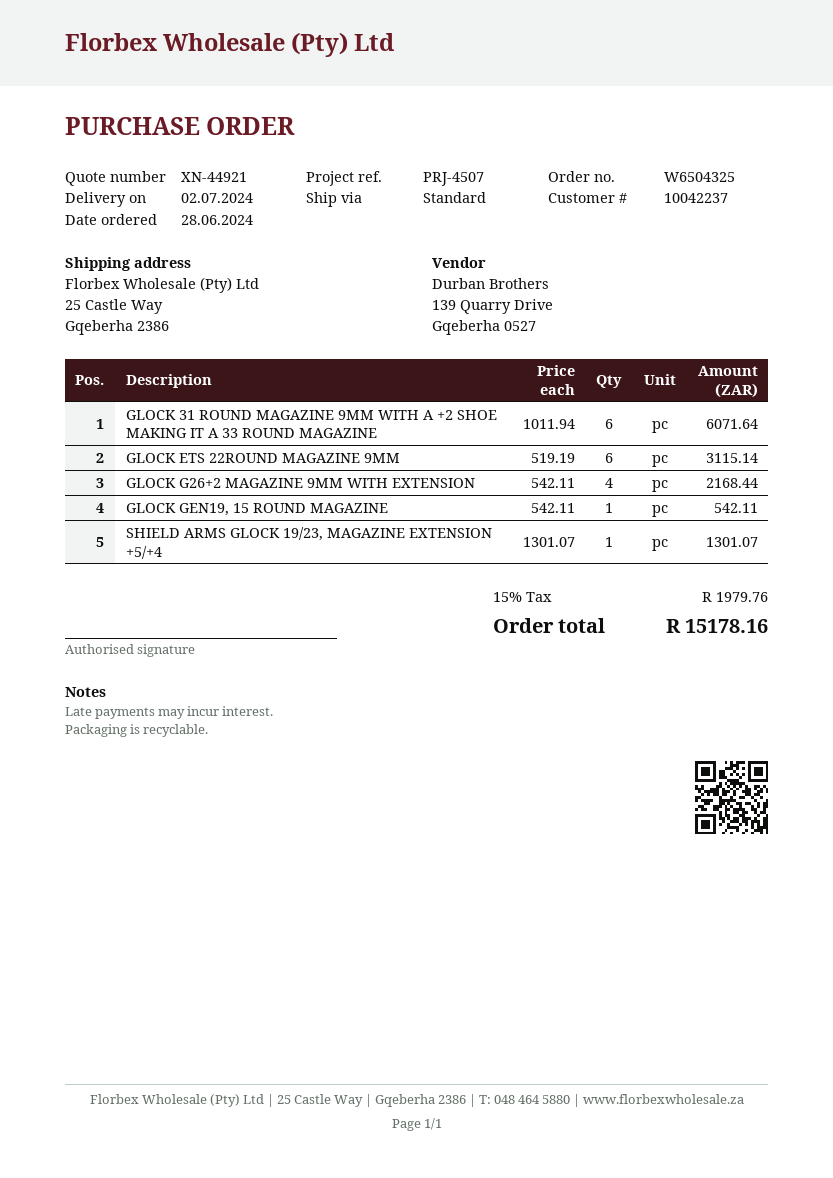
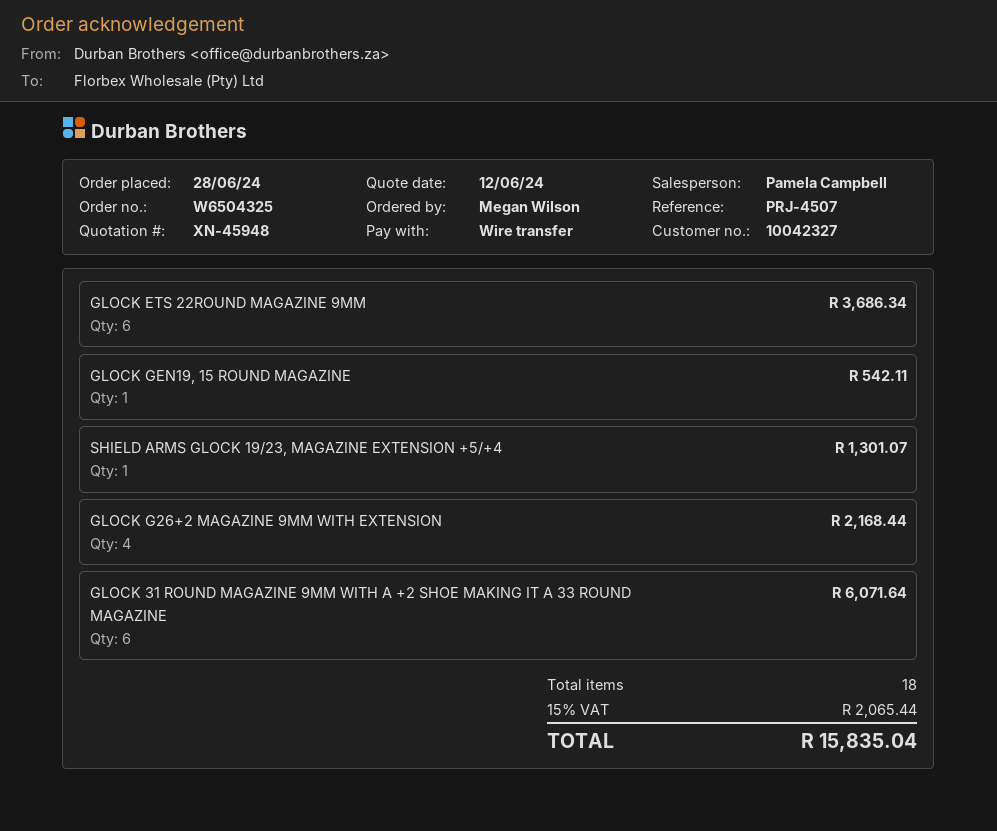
quote number: XN-44921 -> XN-45948
customer number: 10042237 -> 10042327
GLOCK ETS 22ROUND MAGAZINE 9MM: 6 for 3115.14 -> 6 for 3686.34
tax: 15% = 1979.76 -> 15% = 2065.44
total: 15178.16 -> 15835.04

